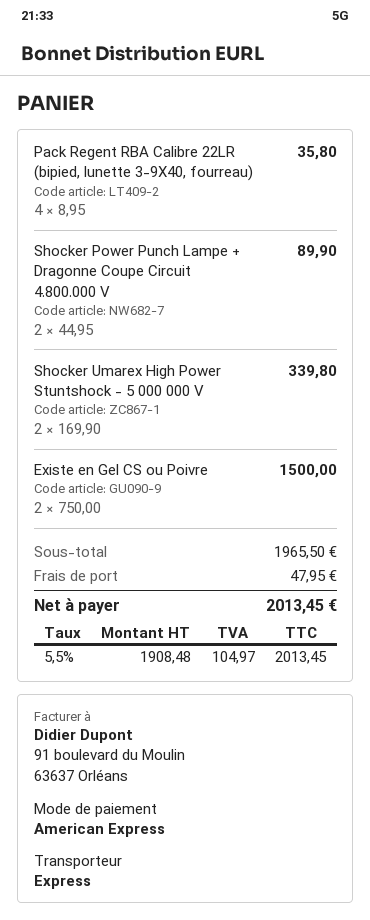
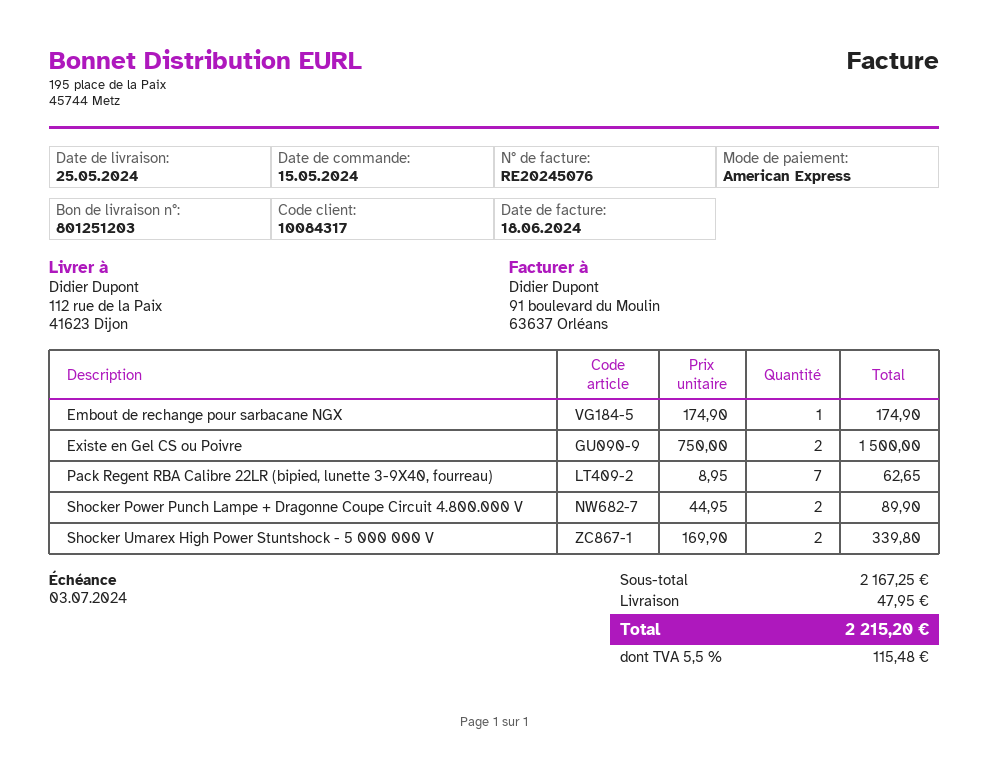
Pack Regent RBA Calibre 22LR (bipied, lunette 3-9X40, fourreau): 4 x 8.95 = 35.80 -> 7 x 8.95 = 62.65
Embout de rechange pour sarbacane NGX: none -> 1 x 174.90 = 174.90
subtotal: 1965.50 -> 2167.25
tax: 5.5% = 104.97 -> 5.5% = 115.48
total: 2013.45 -> 2215.20

